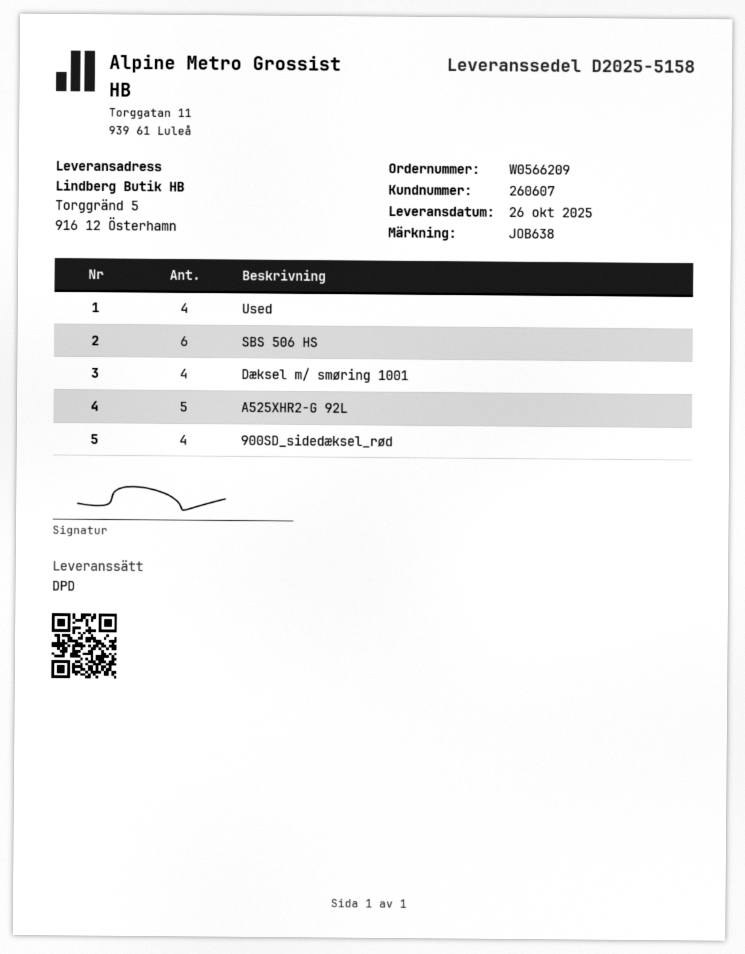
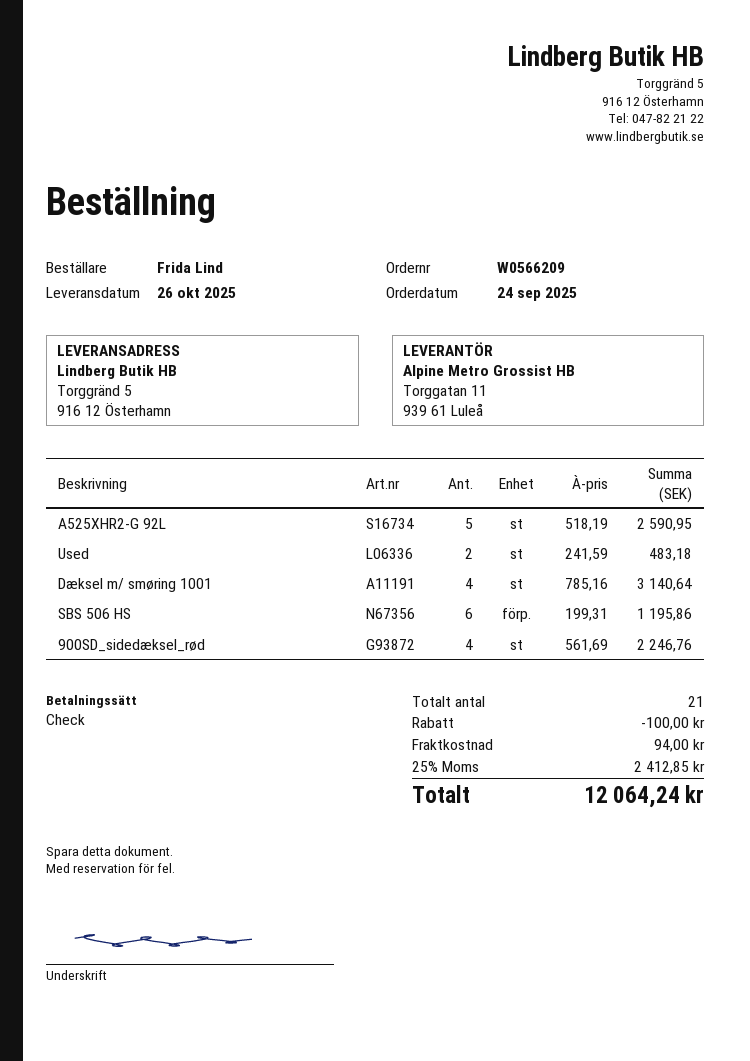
Used: 4 -> 2

